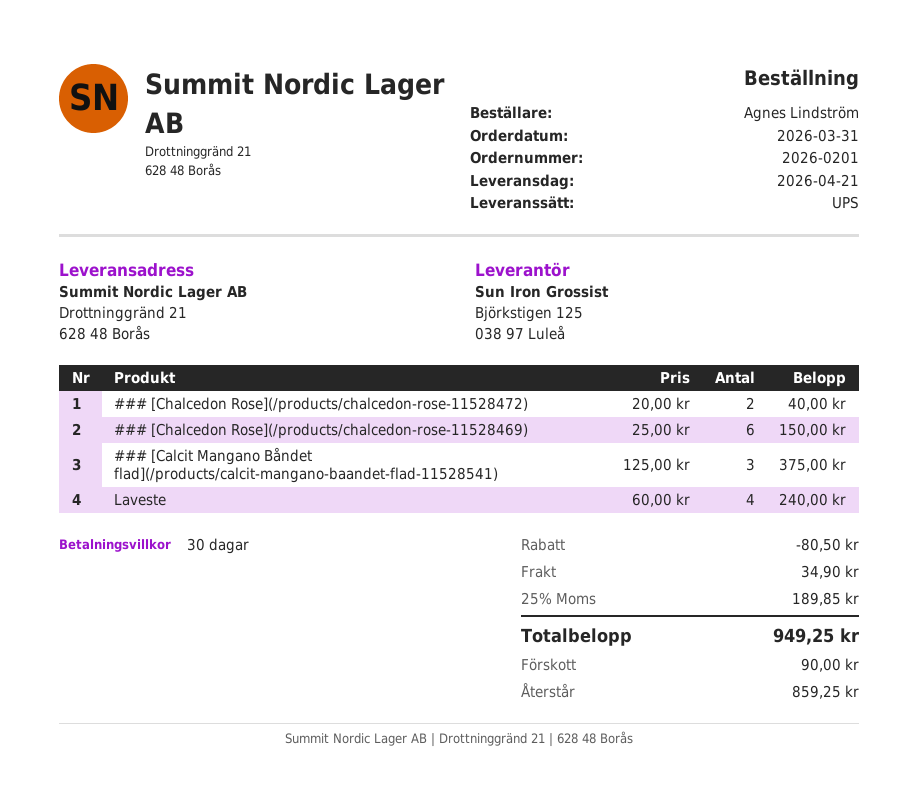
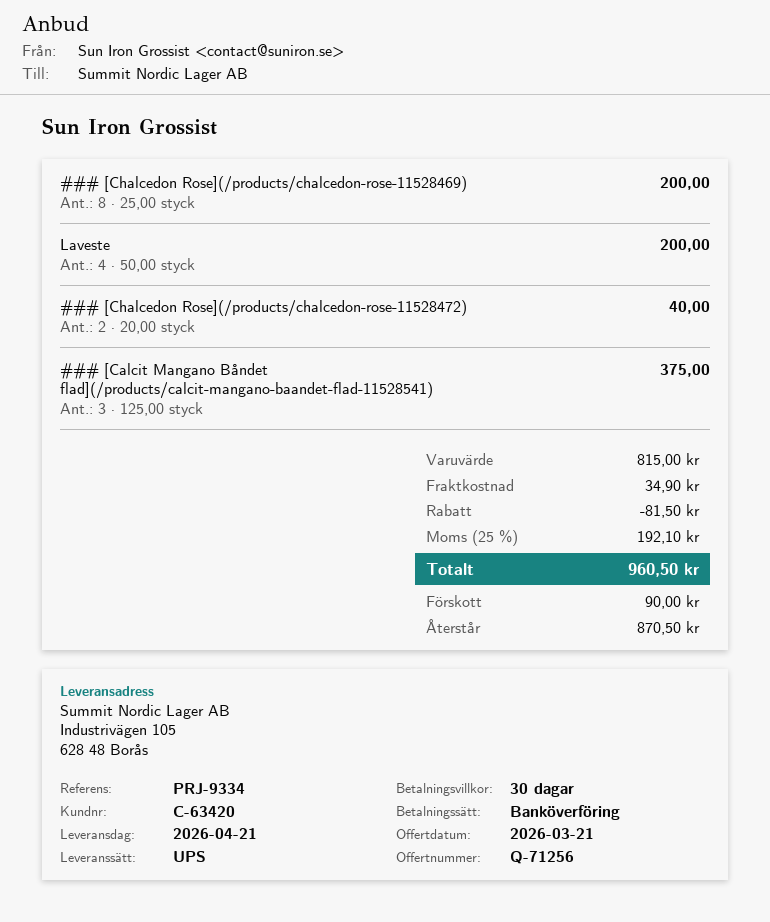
ship to: Drottninggränd 21, 628 48 Borås -> Industrivägen 105, 628 48 Borås
### [Chalcedon Rose](/products/chalcedon-rose-11528469): 6 x 25.00 = 150.00 -> 8 x 25.00 = 200.00
Laveste: 4 x 60.00 = 240.00 -> 4 x 50.00 = 200.00
discount: 80.50 -> 81.50
tax: 25% = 189.85 -> 25% = 192.10
total: 949.25 -> 960.50
balance: 859.25 -> 870.50

